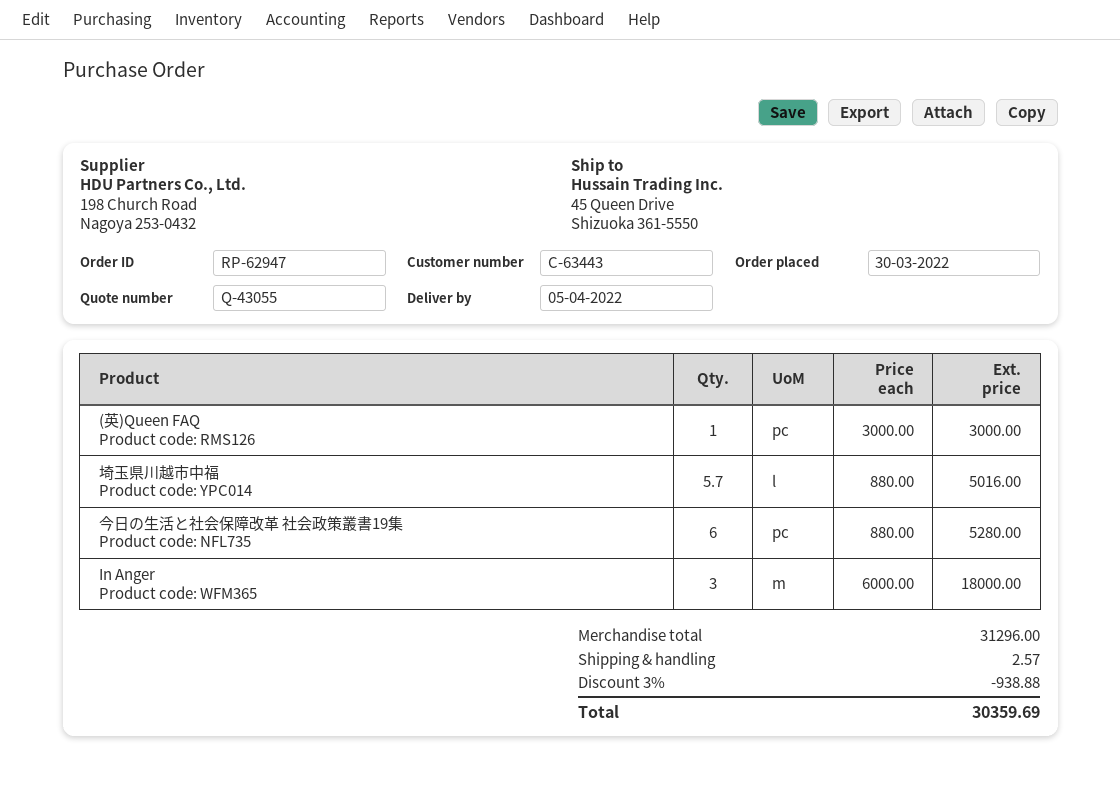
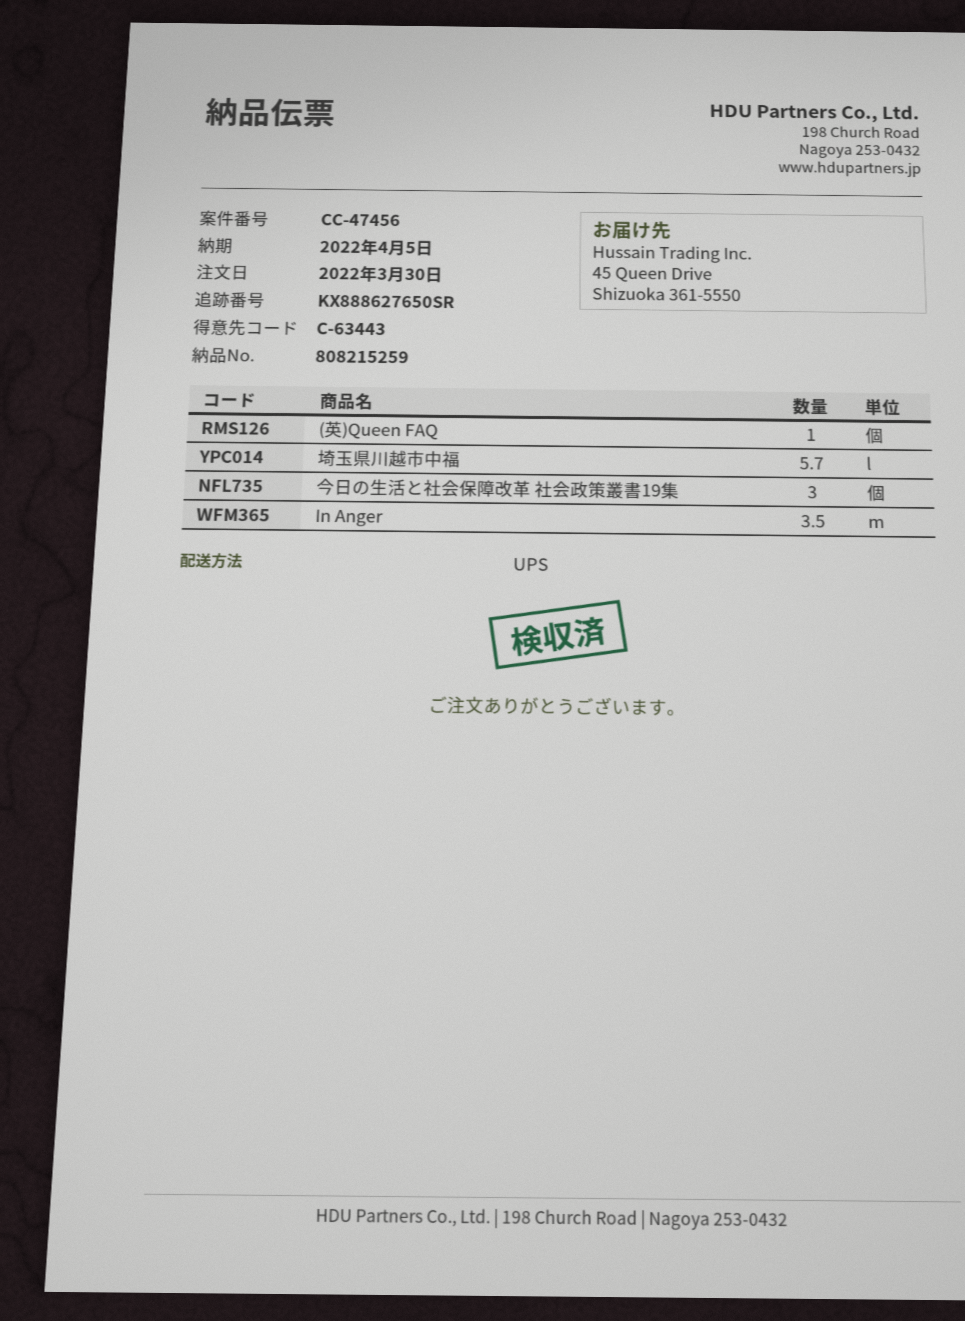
今日の生活と社会保障改革 社会政策叢書19集: 6 -> 3
In Anger: 3 -> 3.5

